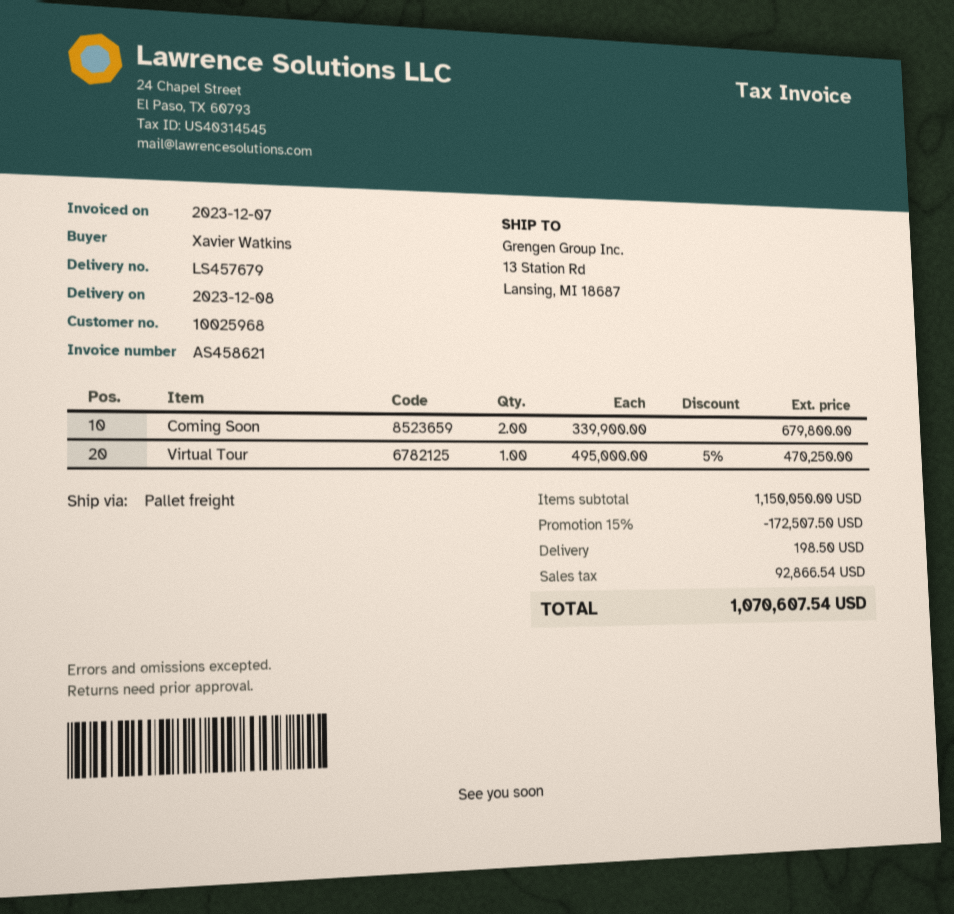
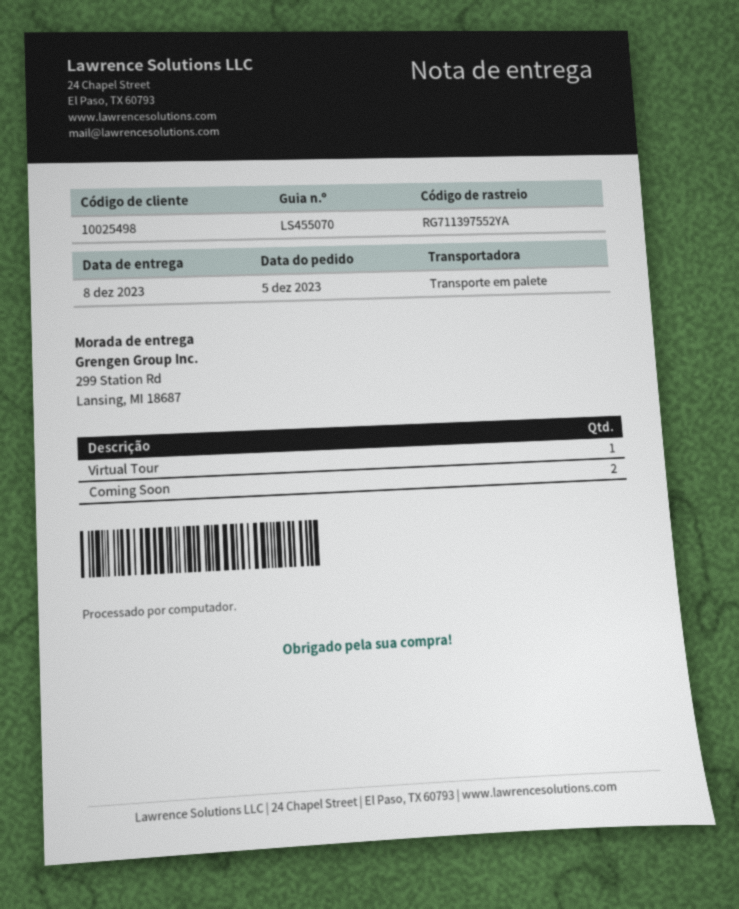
delivery note number: LS457679 -> LS455070
customer number: 10025968 -> 10025498
ship to: 13 Station Rd, Lansing, MI 18687 -> 299 Station Rd, Lansing, MI 18687

